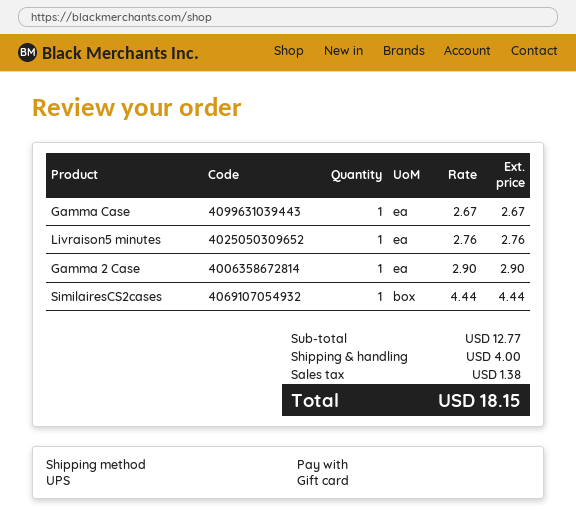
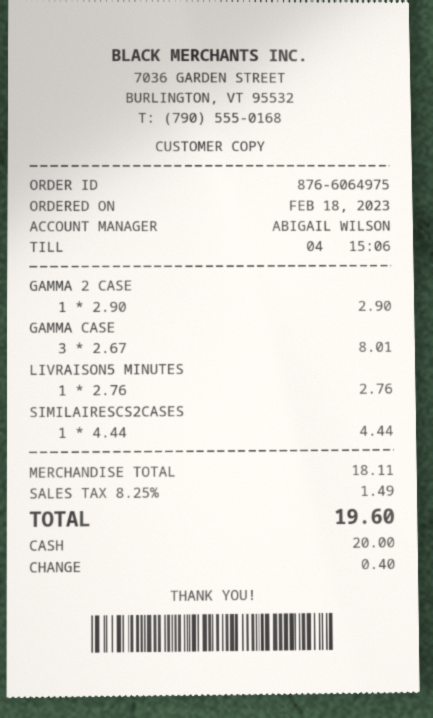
payment method: gift card -> cash
Gamma Case: 1 x 2.67 = 2.67 -> 3 x 2.67 = 8.01
subtotal: 12.77 -> 18.11
shipping: 4.00 -> none
tax: 1.38 -> 1.49
total: 18.15 -> 19.60

